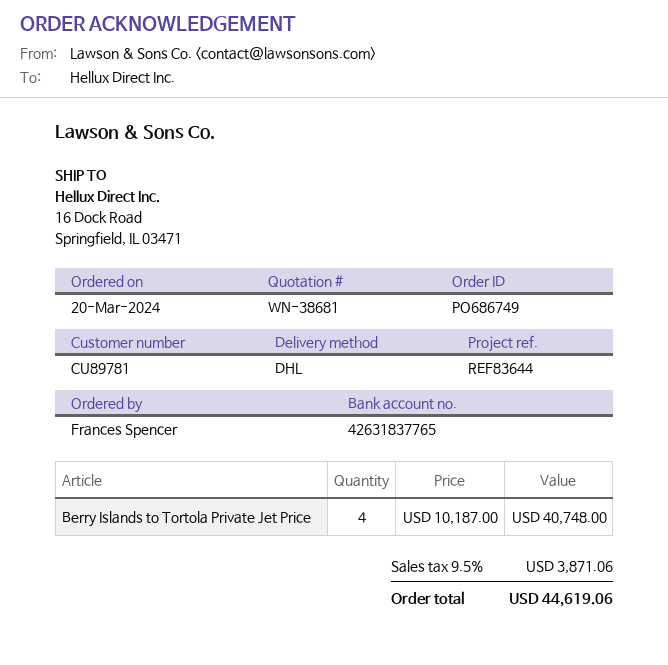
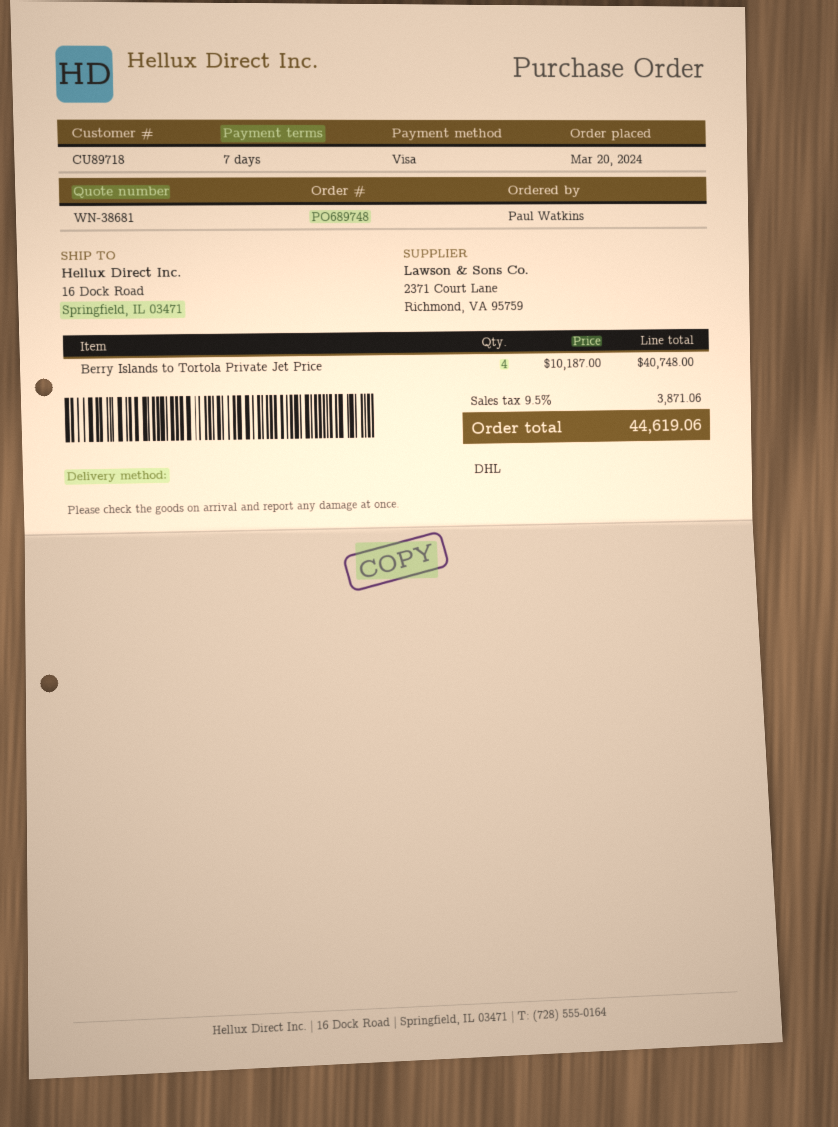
order number: PO686749 -> PO689748
customer number: CU89781 -> CU89718
ordered by: Frances Spencer -> Paul Watkins

